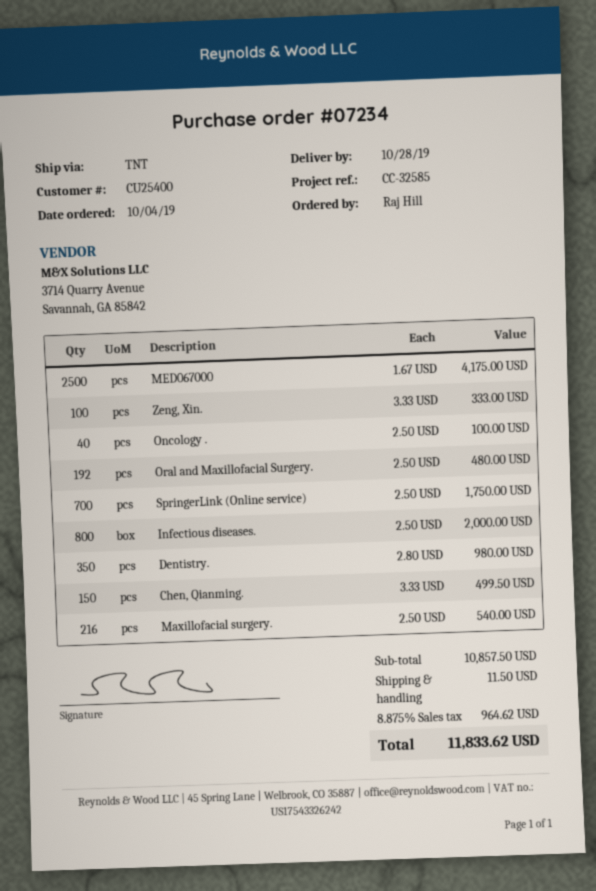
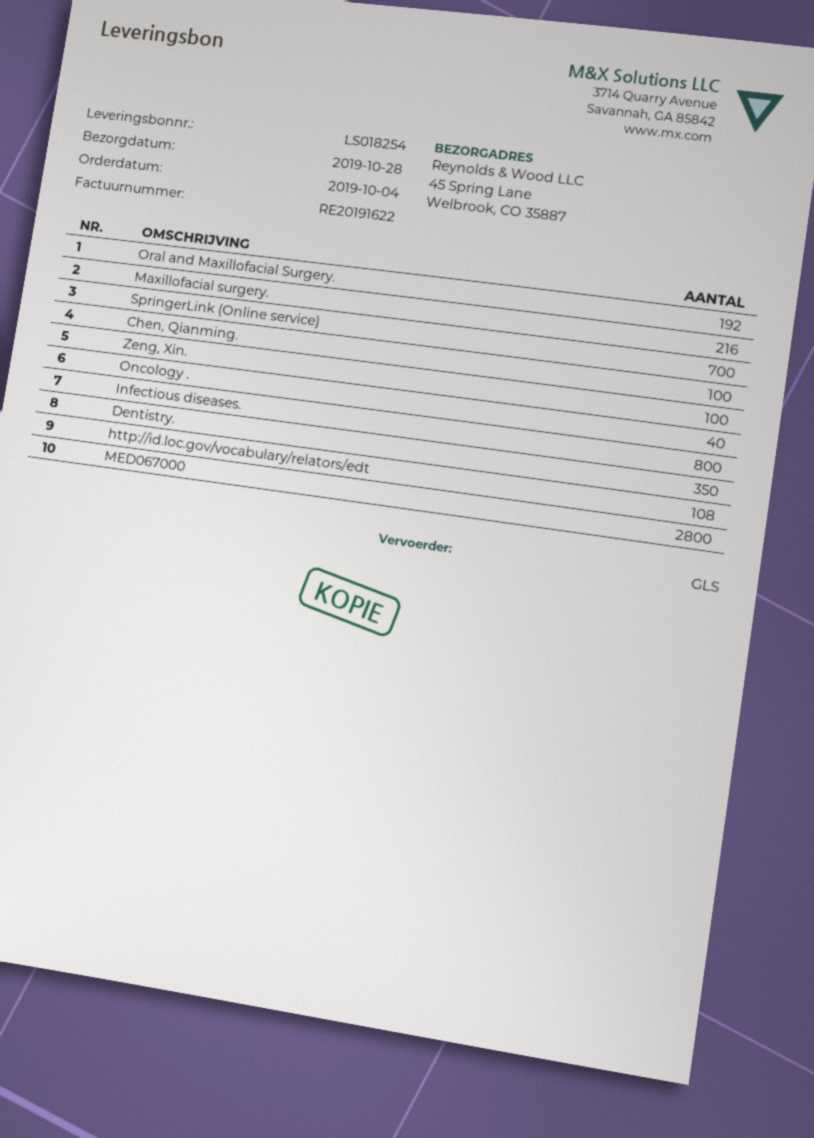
shipping method: TNT -> GLS
MED067000: 2500 -> 2800
Chen, Qianming.: 150 -> 100
http://id.loc.gov/vocabulary/relators/edt: none -> 108

